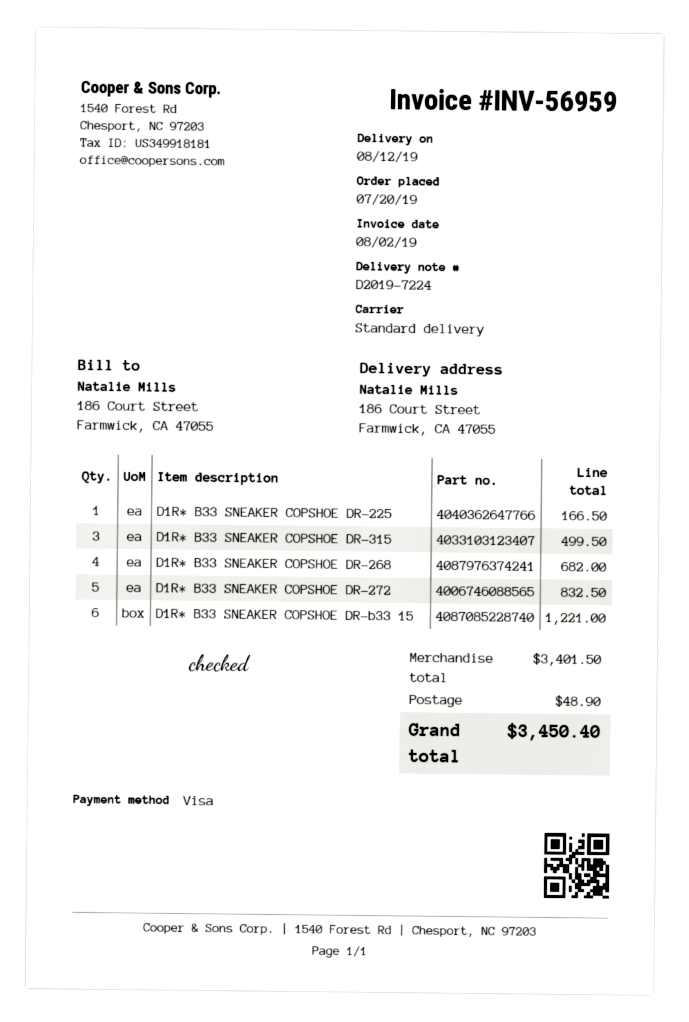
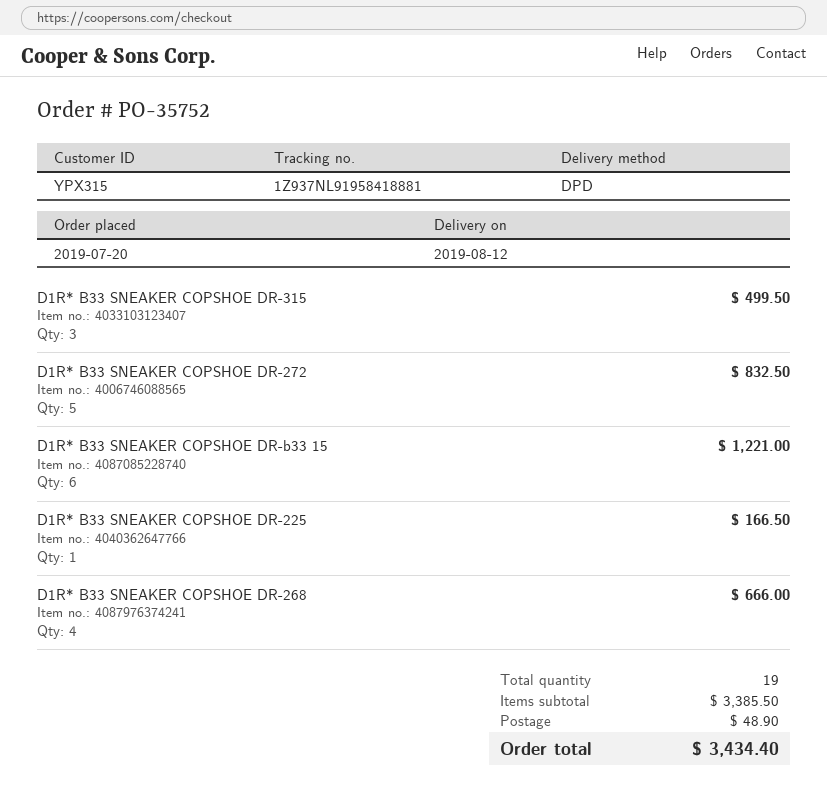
shipping method: standard -> DPD
D1R* B33 SNEAKER COPSHOE DR-268: 4 for 682.00 -> 4 for 666.00
subtotal: 3401.50 -> 3385.50
total: 3450.40 -> 3434.40

